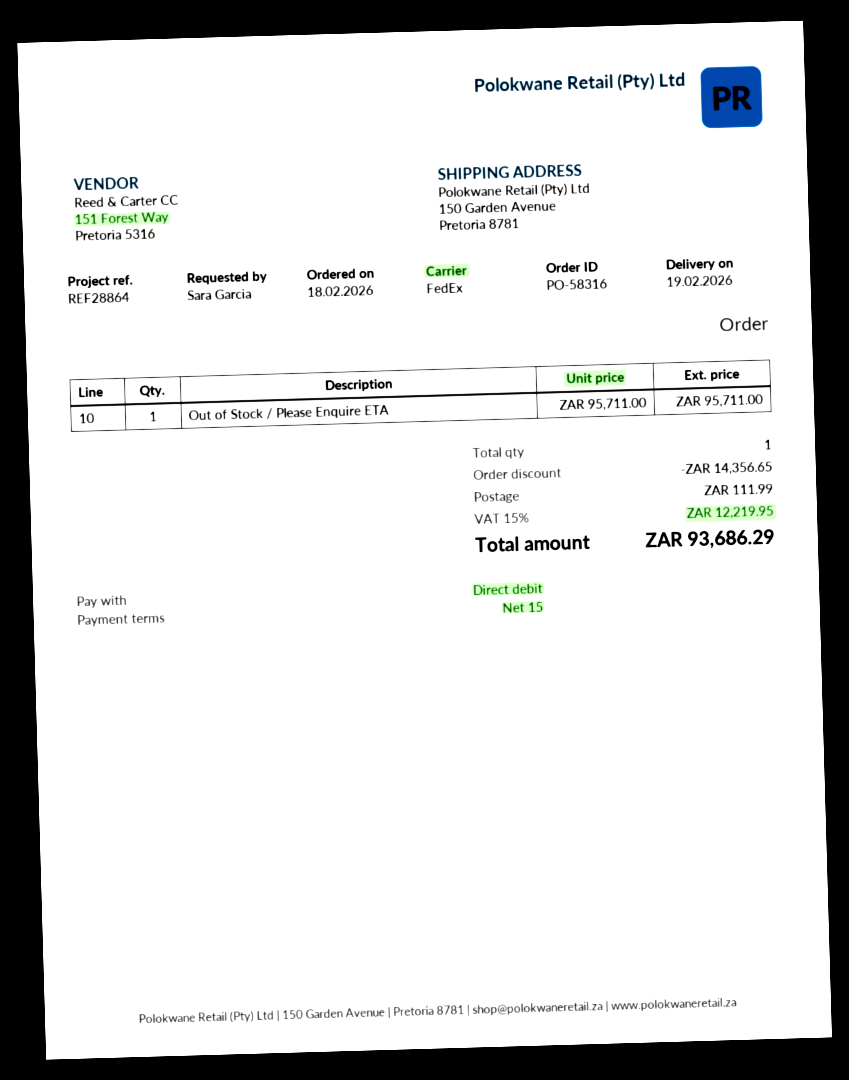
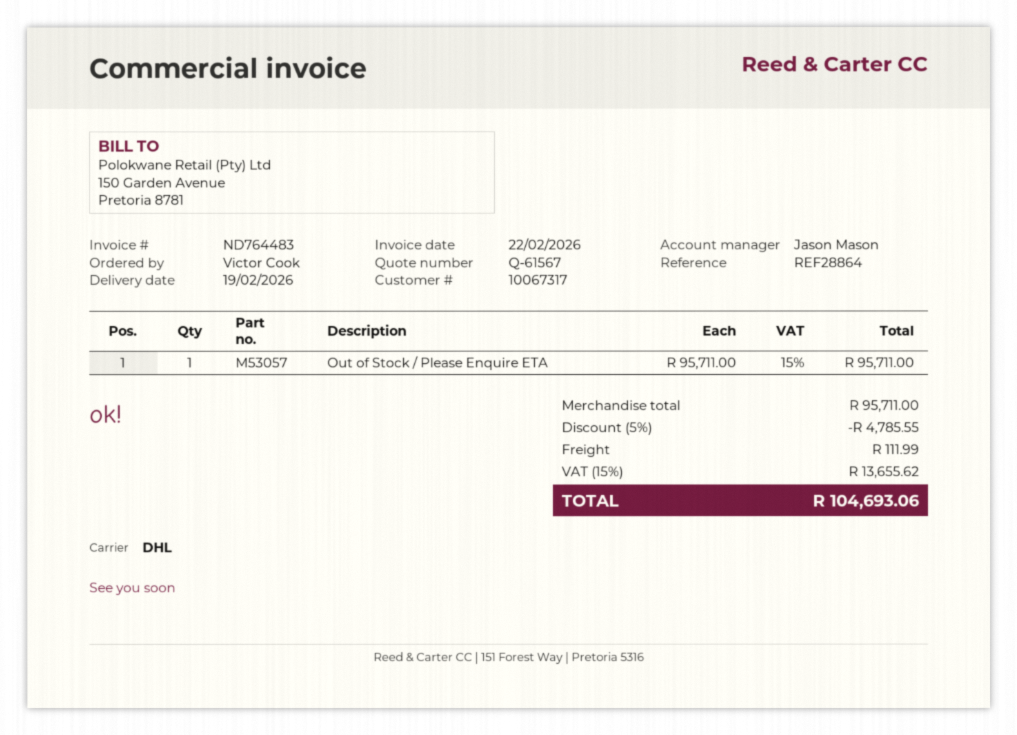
ordered by: Sara Garcia -> Victor Cook
shipping method: FedEx -> DHL
discount: 14356.65 -> 4785.55
tax: 15% = 12219.95 -> 15% = 13655.62
total: 93686.29 -> 104693.06

